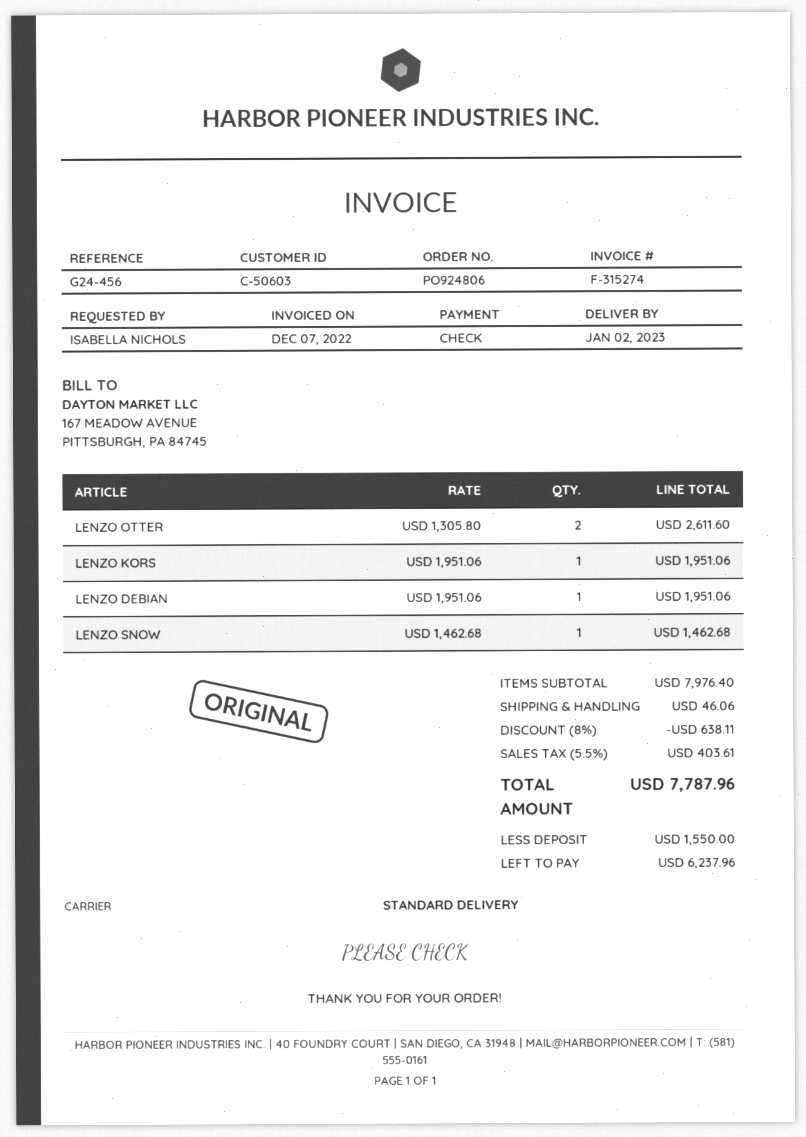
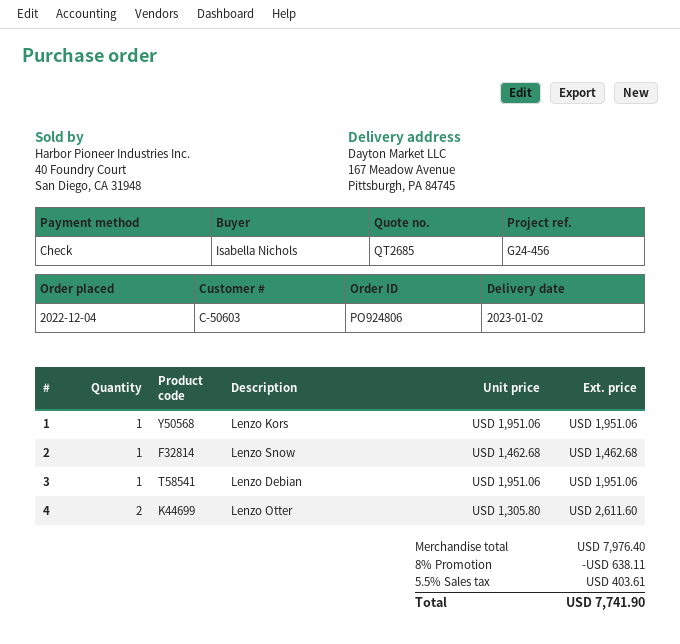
shipping: 46.06 -> none
total: 7787.96 -> 7741.90

